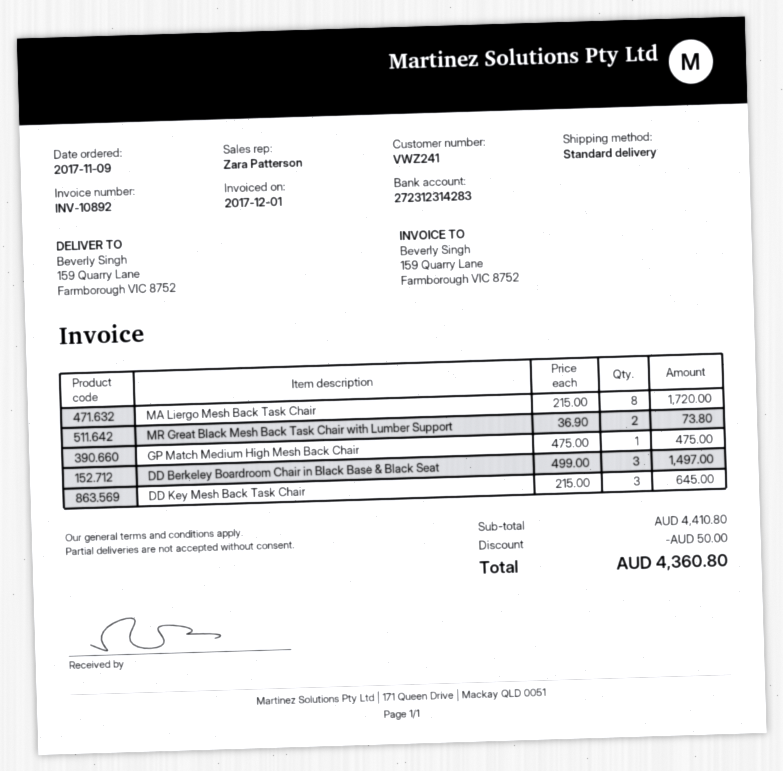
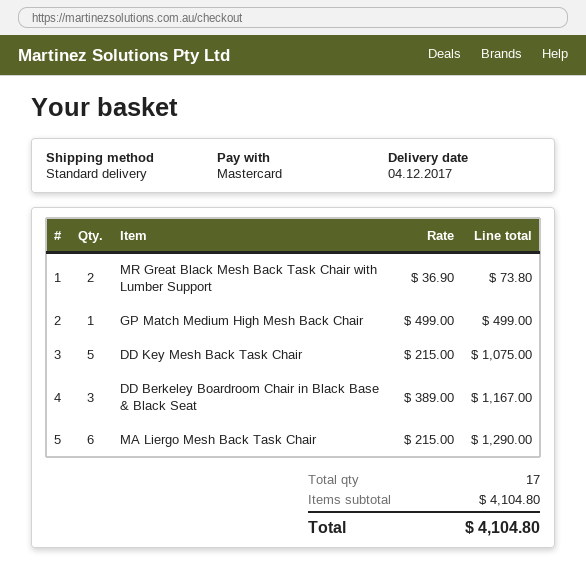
MA Liergo Mesh Back Task Chair: 8 x 215.00 = 1720.00 -> 6 x 215.00 = 1290.00
GP Match Medium High Mesh Back Chair: 1 x 475.00 = 475.00 -> 1 x 499.00 = 499.00
DD Berkeley Boardroom Chair in Black Base & Black Seat: 3 x 499.00 = 1497.00 -> 3 x 389.00 = 1167.00
DD Key Mesh Back Task Chair: 3 x 215.00 = 645.00 -> 5 x 215.00 = 1075.00
subtotal: 4410.80 -> 4104.80
discount: 50.00 -> none
total: 4360.80 -> 4104.80

